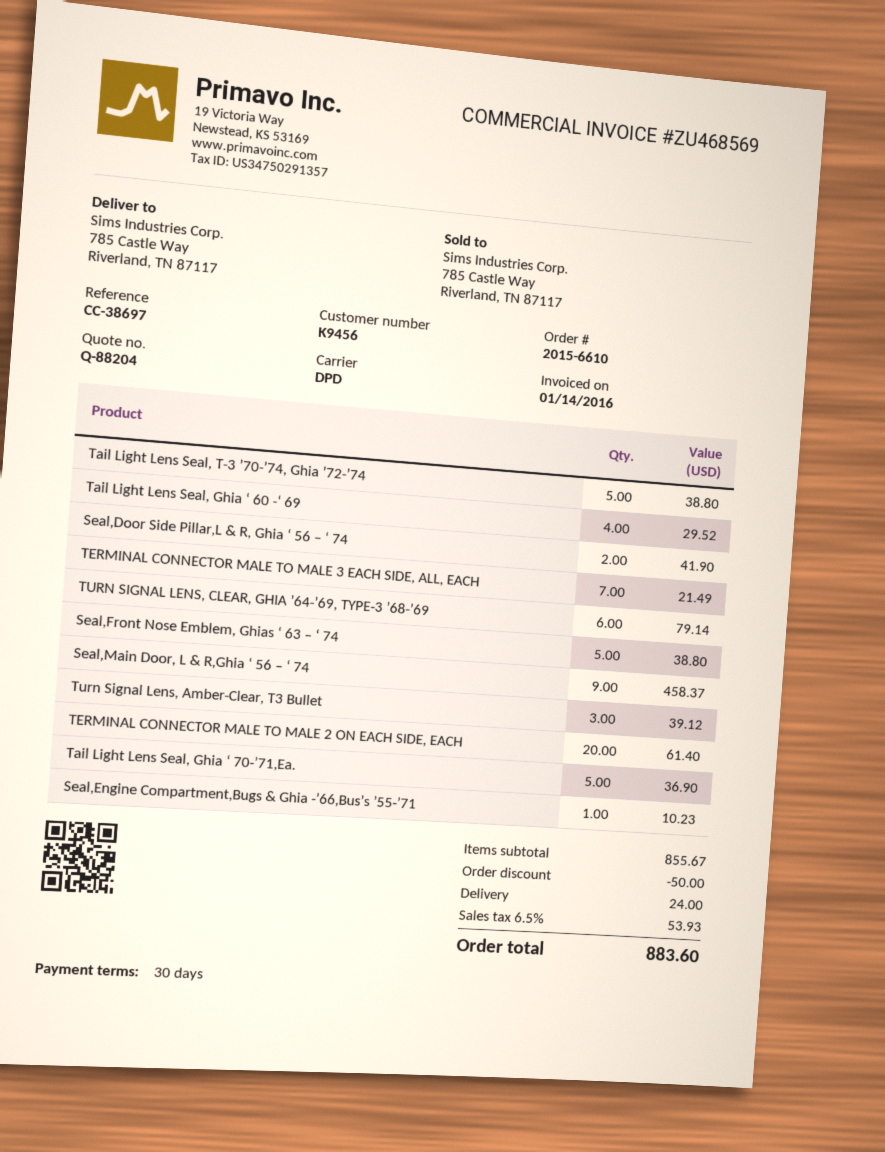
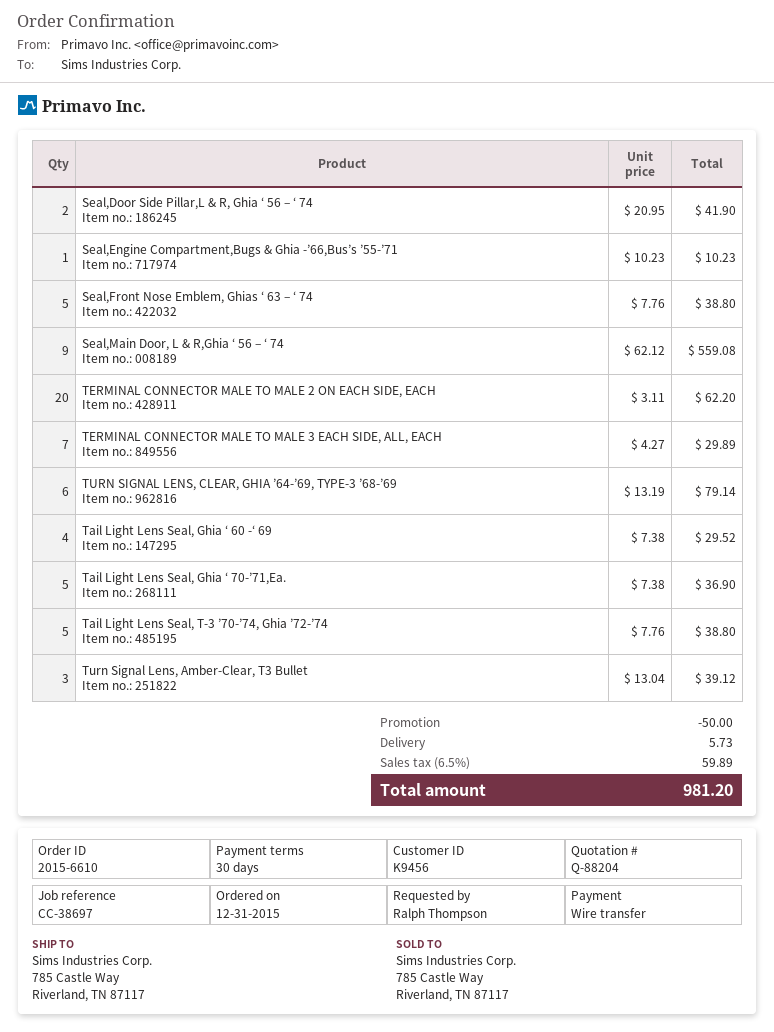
TERMINAL CONNECTOR MALE TO MALE 3 EACH SIDE, ALL, EACH: 7 for 21.49 -> 7 for 29.89
Seal,Main Door, L & R,Ghia ‘ 56 – ‘ 74: 9 for 458.37 -> 9 for 559.08
TERMINAL CONNECTOR MALE TO MALE 2 ON EACH SIDE, EACH: 20 for 61.40 -> 20 for 62.20
shipping: 24.00 -> 5.73
tax: 6.5% = 53.93 -> 6.5% = 59.89
total: 883.60 -> 981.20

